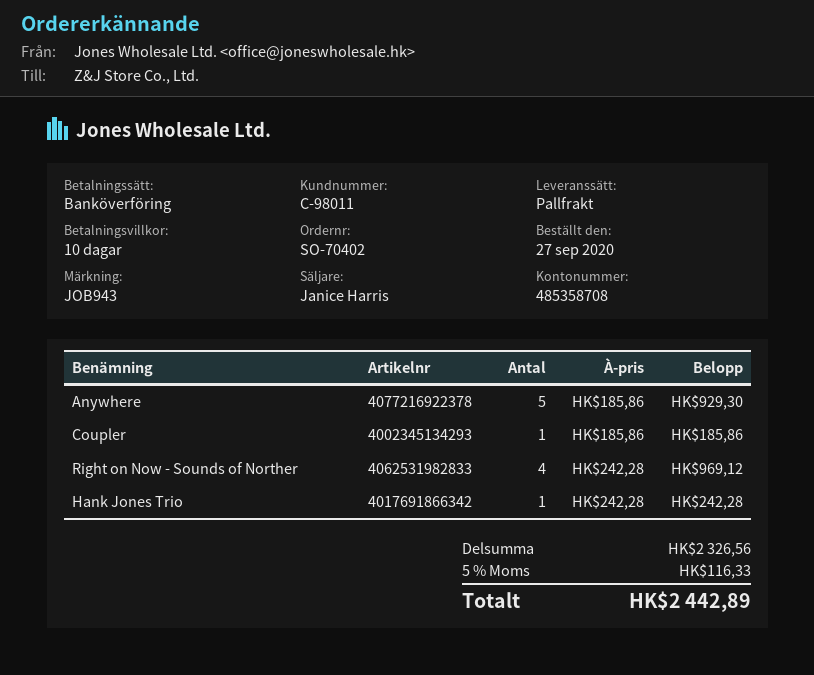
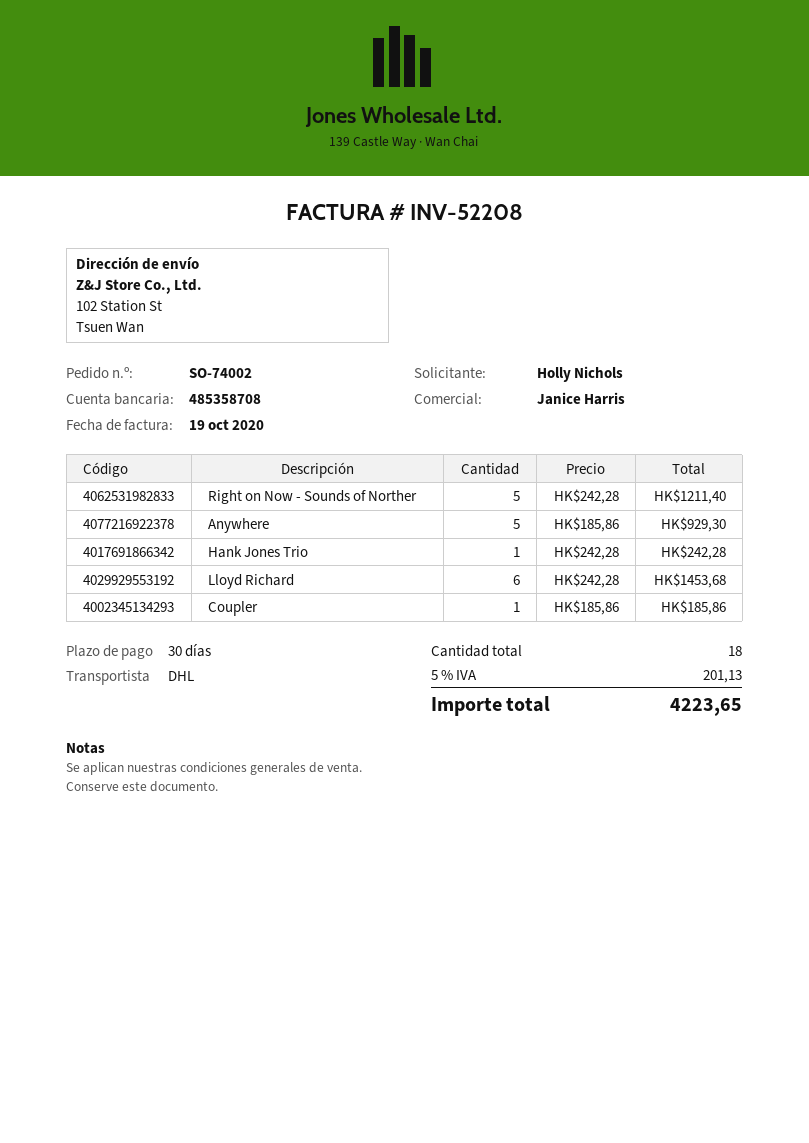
order number: SO-70402 -> SO-74002
payment terms: 10 days -> 30 days
shipping method: pallet freight -> DHL
Right on Now - Sounds of Norther: 4 x 242.28 = 969.12 -> 5 x 242.28 = 1211.40
Lloyd Richard: none -> 6 x 242.28 = 1453.68
tax: 5% = 116.33 -> 5% = 201.13
total: 2442.89 -> 4223.65

